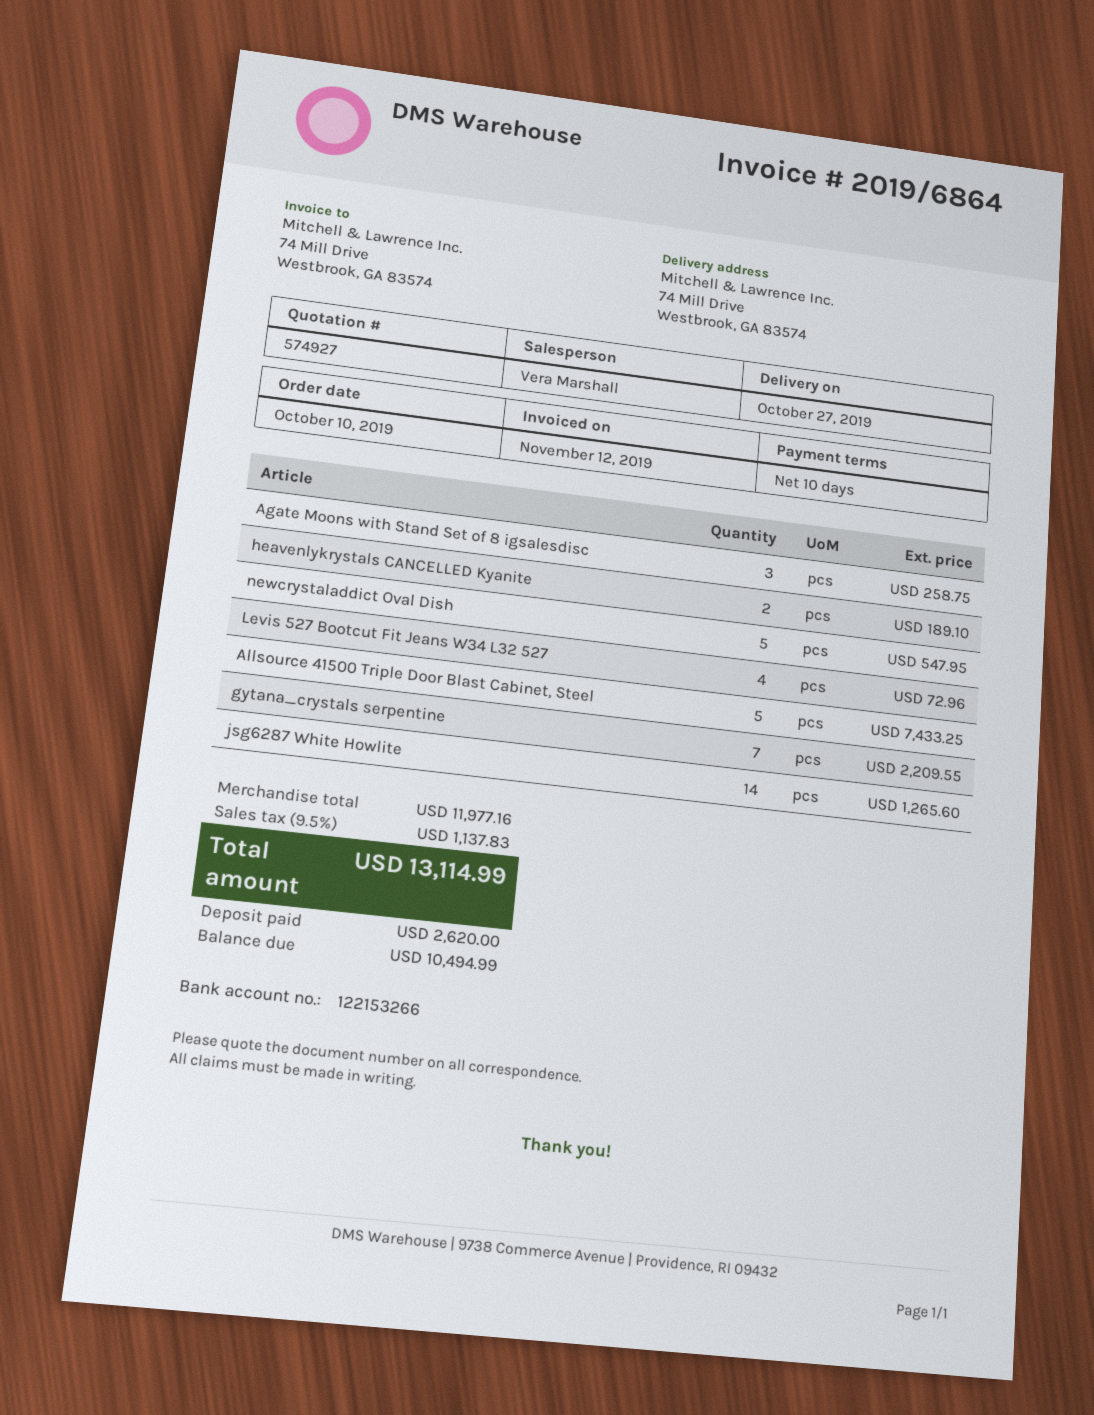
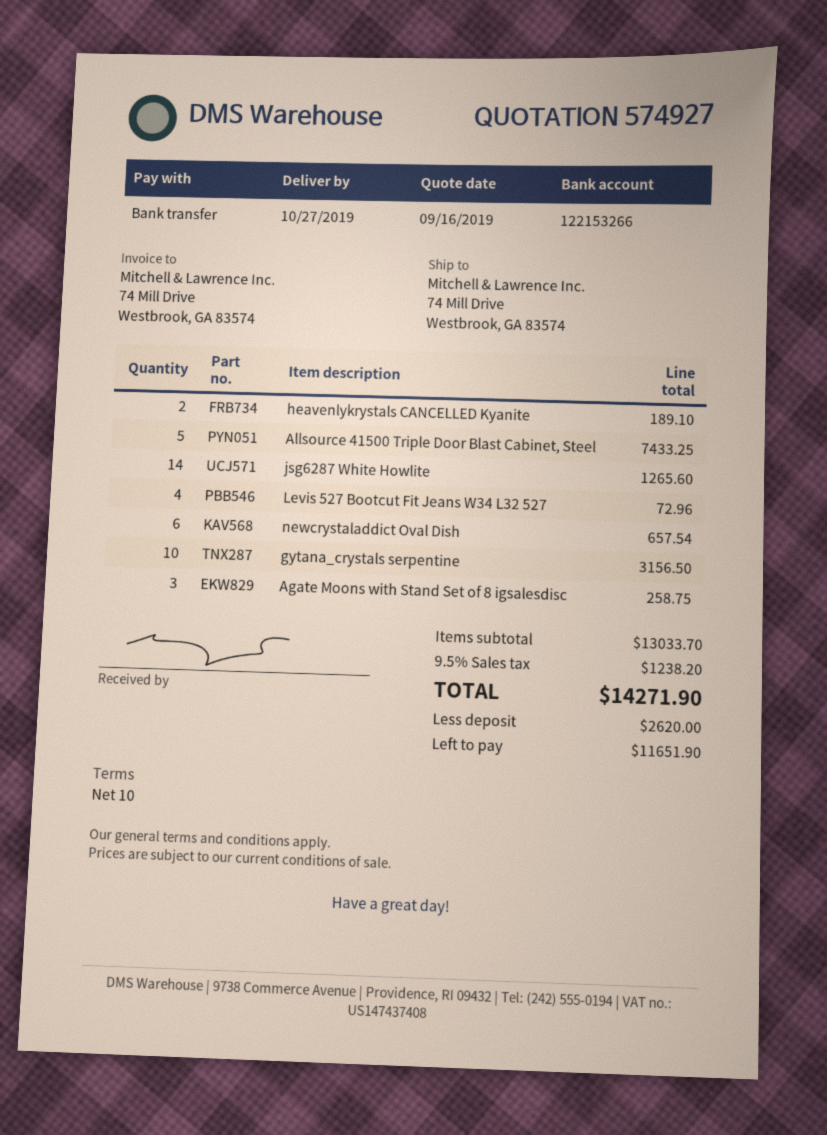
newcrystaladdict Oval Dish: 5 for 547.95 -> 6 for 657.54
gytana_crystals serpentine: 7 for 2209.55 -> 10 for 3156.50
subtotal: 11977.16 -> 13033.70
tax: 9.5% = 1137.83 -> 9.5% = 1238.20
total: 13114.99 -> 14271.90
balance: 10494.99 -> 11651.90

